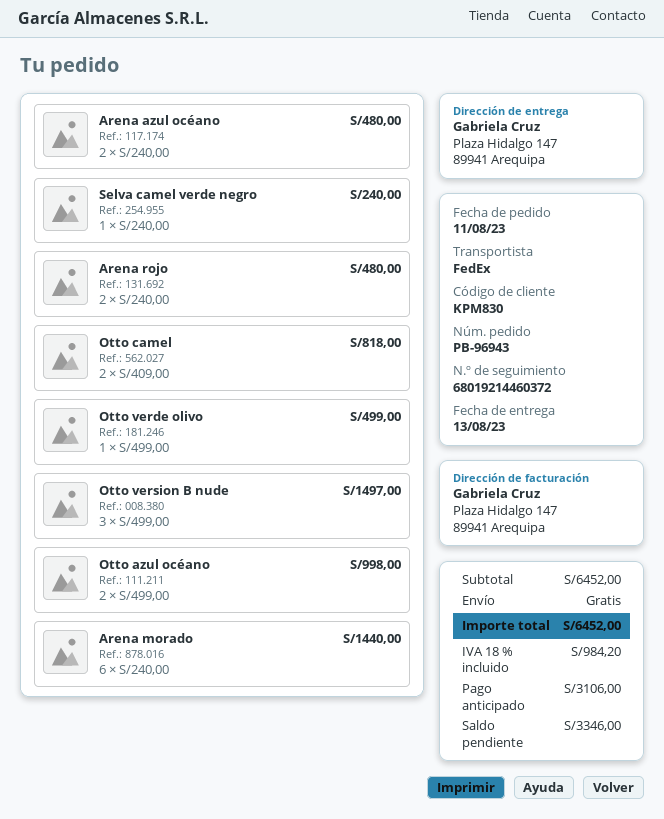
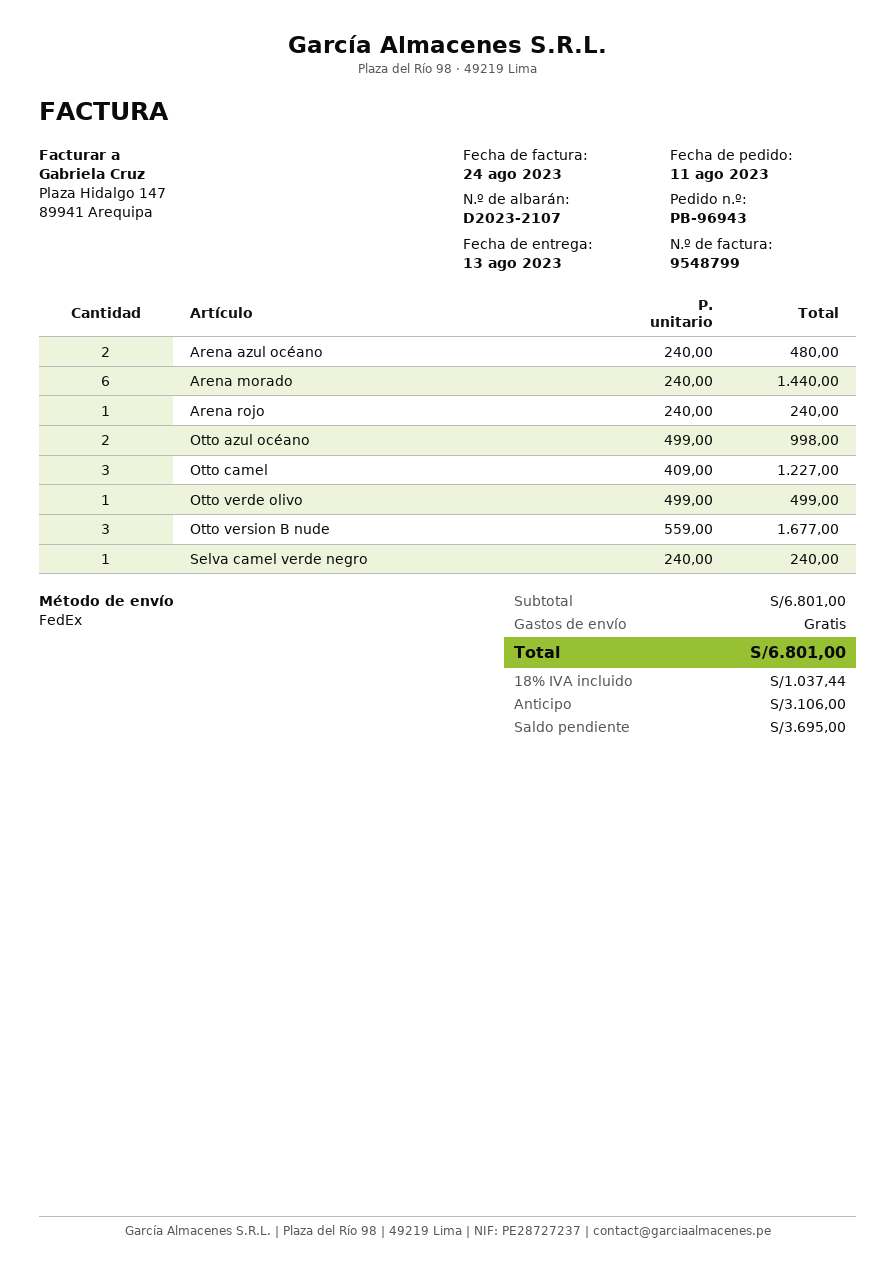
Arena rojo: 2 x 240.00 = 480.00 -> 1 x 240.00 = 240.00
Otto camel: 2 x 409.00 = 818.00 -> 3 x 409.00 = 1227.00
Otto version B nude: 3 x 499.00 = 1497.00 -> 3 x 559.00 = 1677.00
subtotal: 6452.00 -> 6801.00
tax: 18% = 984.20 -> 18% = 1037.44
total: 6452.00 -> 6801.00
balance: 3346.00 -> 3695.00

